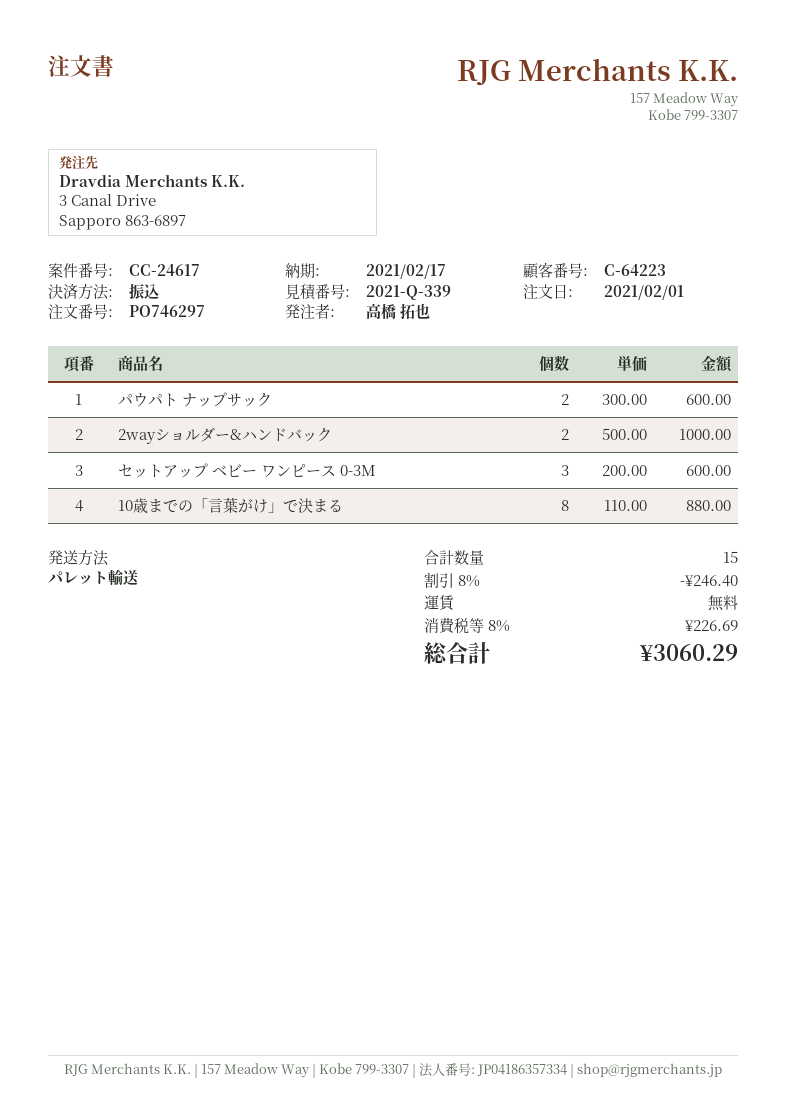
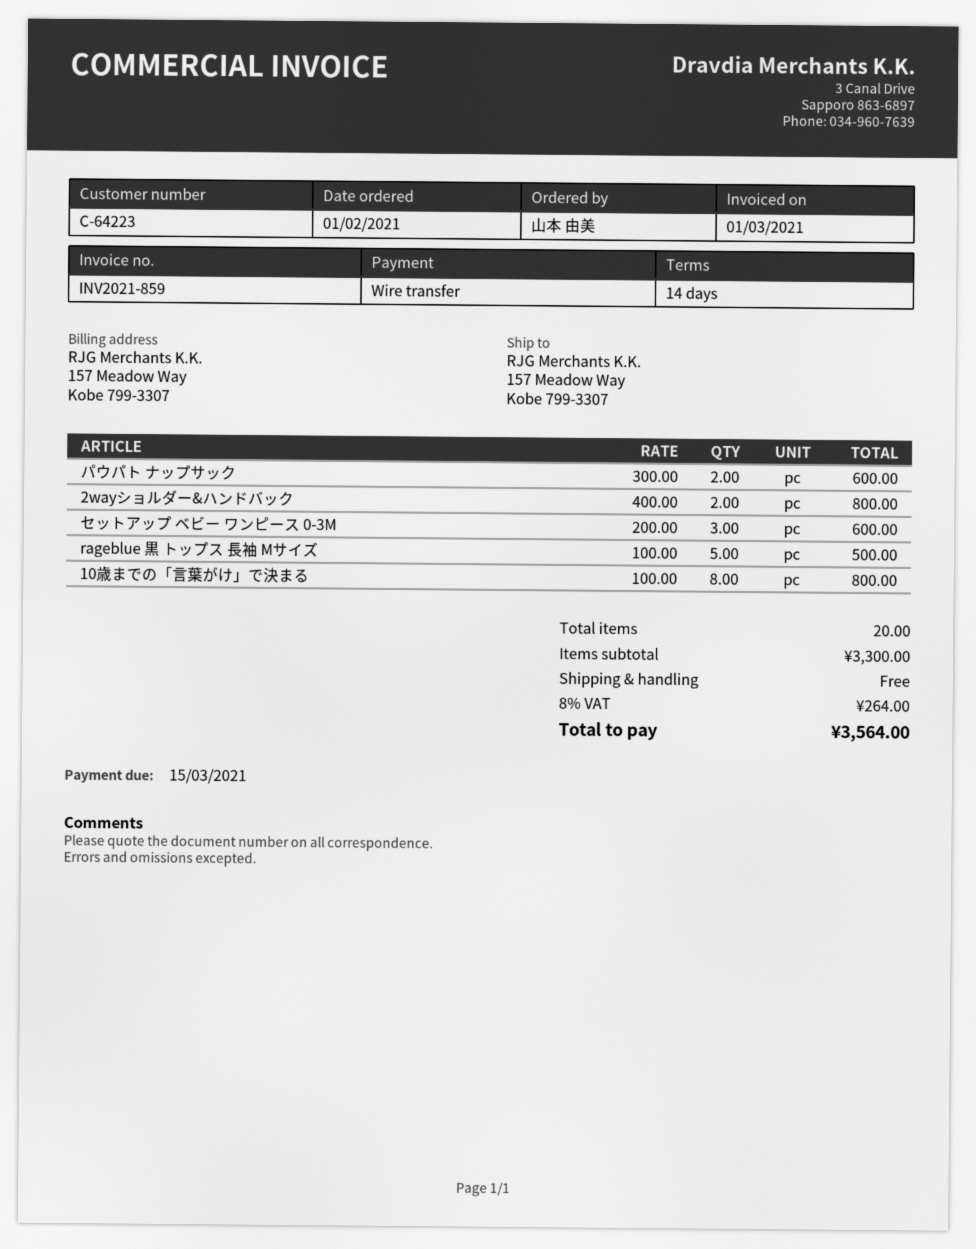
ordered by: 高橋 拓也 -> 山本 由美
2wayショルダー&ハンドバック: 2 x 500.00 = 1000.00 -> 2 x 400.00 = 800.00
10歳までの「言葉がけ」で決まる: 8 x 110.00 = 880.00 -> 8 x 100.00 = 800.00
rageblue 黒 トップス 長袖 Mサイズ: none -> 5 x 100.00 = 500.00
total quantity: 15 -> 20
discount: 8% = 246.40 -> none
tax: 8% = 226.69 -> 8% = 264.00
total: 3060.29 -> 3564.00

